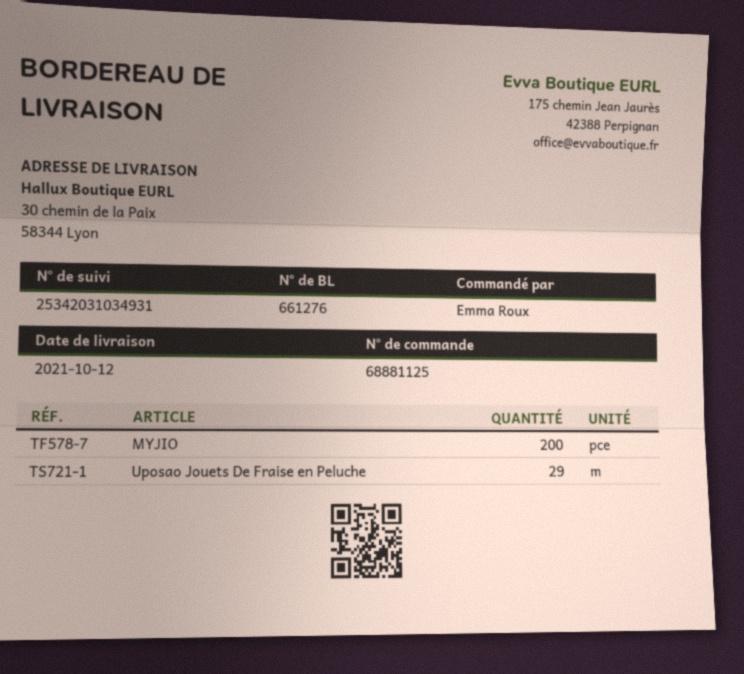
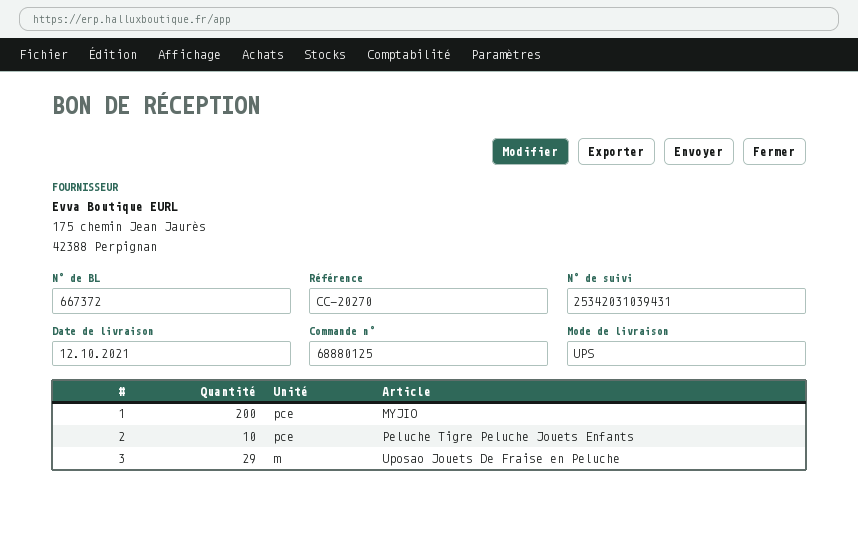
order number: 68881125 -> 68880125
delivery note number: 661276 -> 667372
tracking number: 25342031034931 -> 25342031039431
Peluche Tigre Peluche Jouets Enfants: none -> 10

